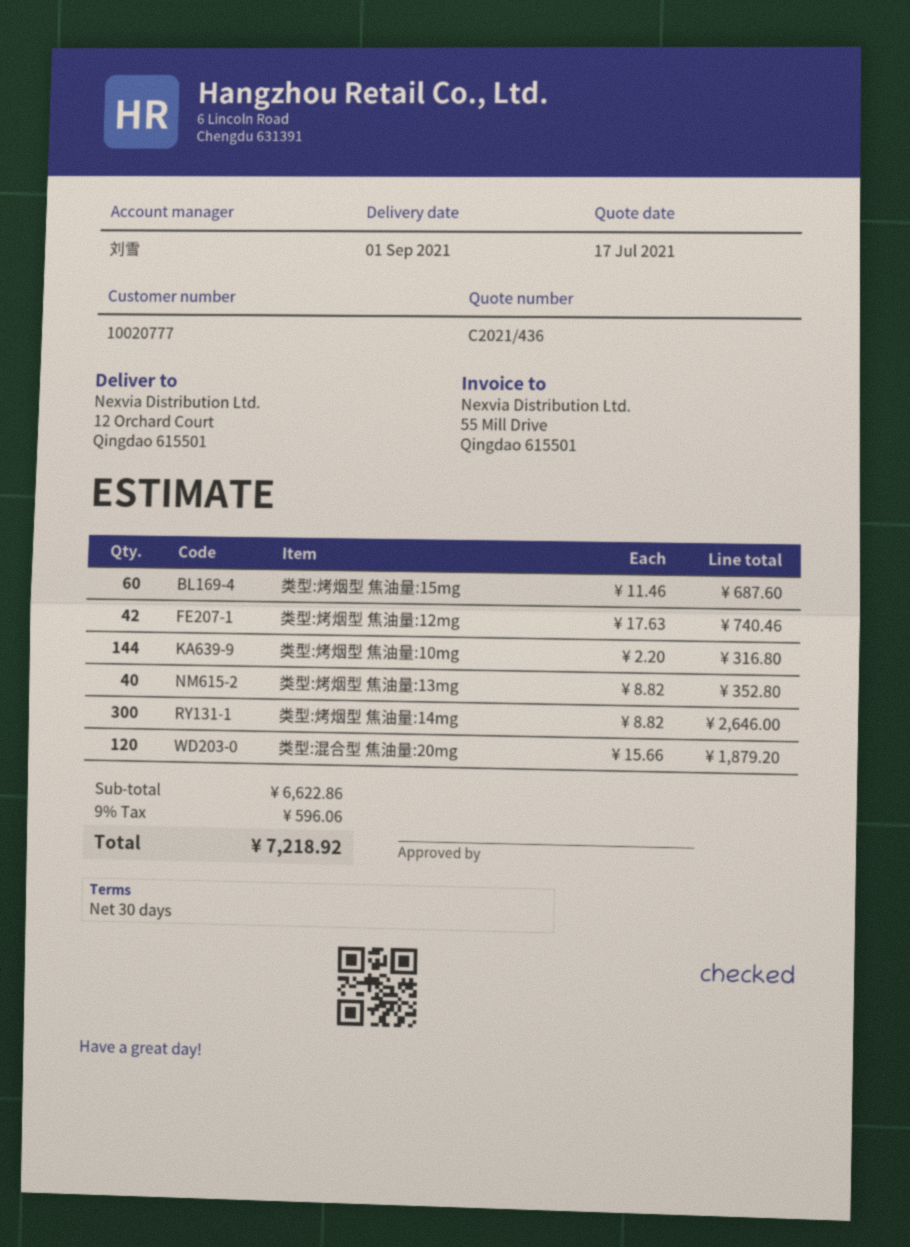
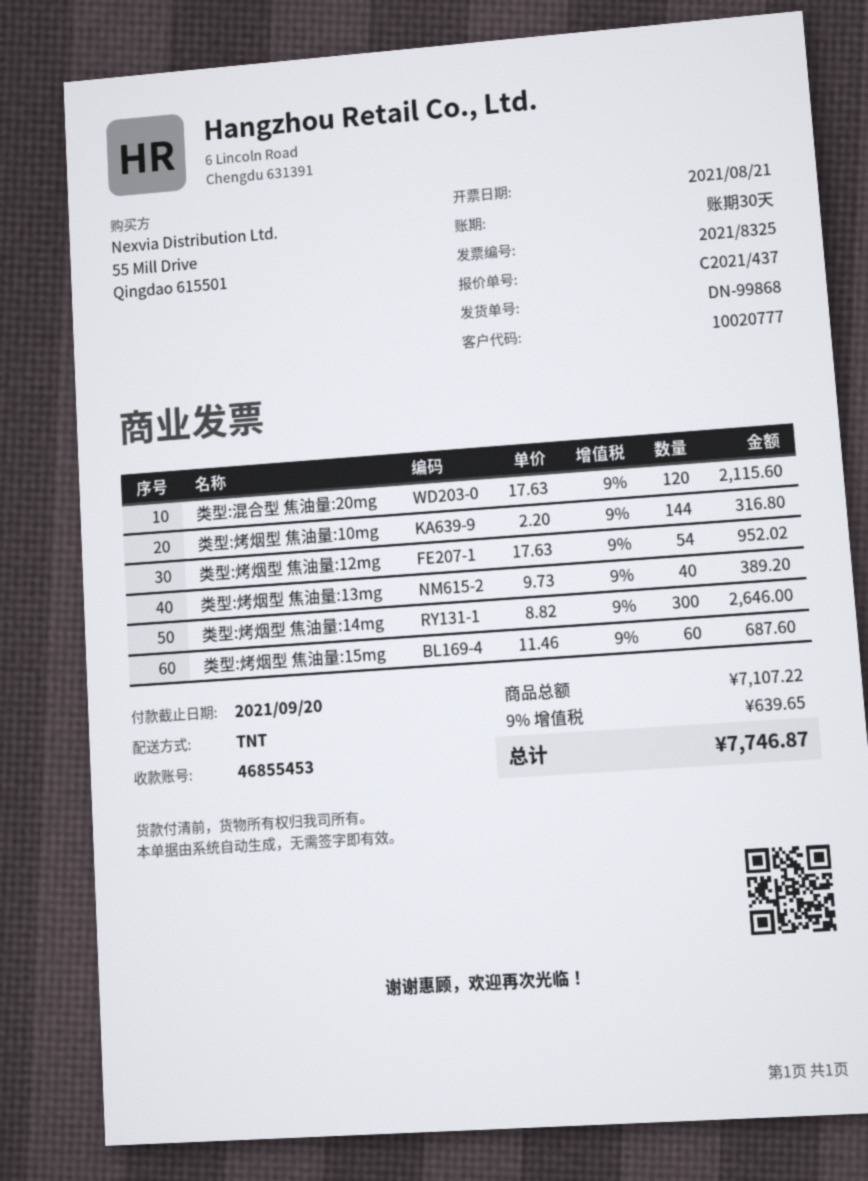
quote number: C2021/436 -> C2021/437
类型:烤烟型 焦油量:12mg: 42 x 17.63 = 740.46 -> 54 x 17.63 = 952.02
类型:烤烟型 焦油量:13mg: 40 x 8.82 = 352.80 -> 40 x 9.73 = 389.20
类型:混合型 焦油量:20mg: 120 x 15.66 = 1879.20 -> 120 x 17.63 = 2115.60
subtotal: 6622.86 -> 7107.22
tax: 9% = 596.06 -> 9% = 639.65
total: 7218.92 -> 7746.87

